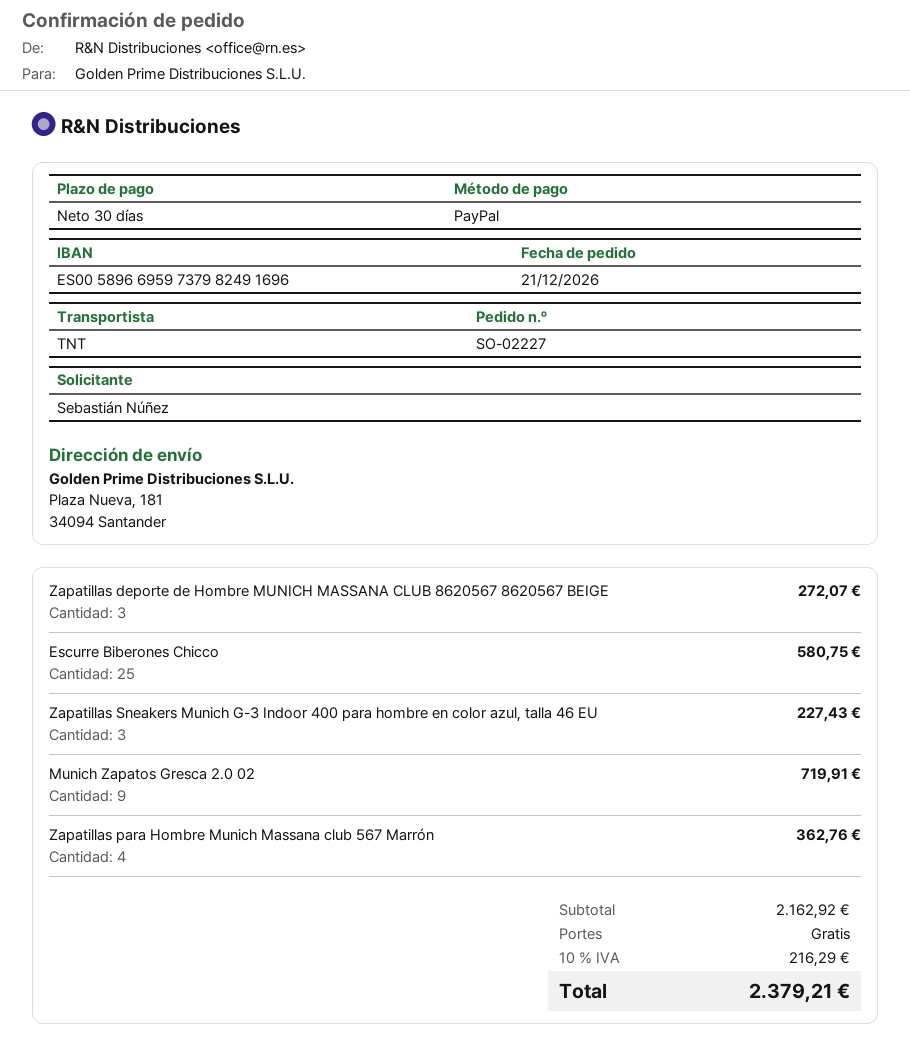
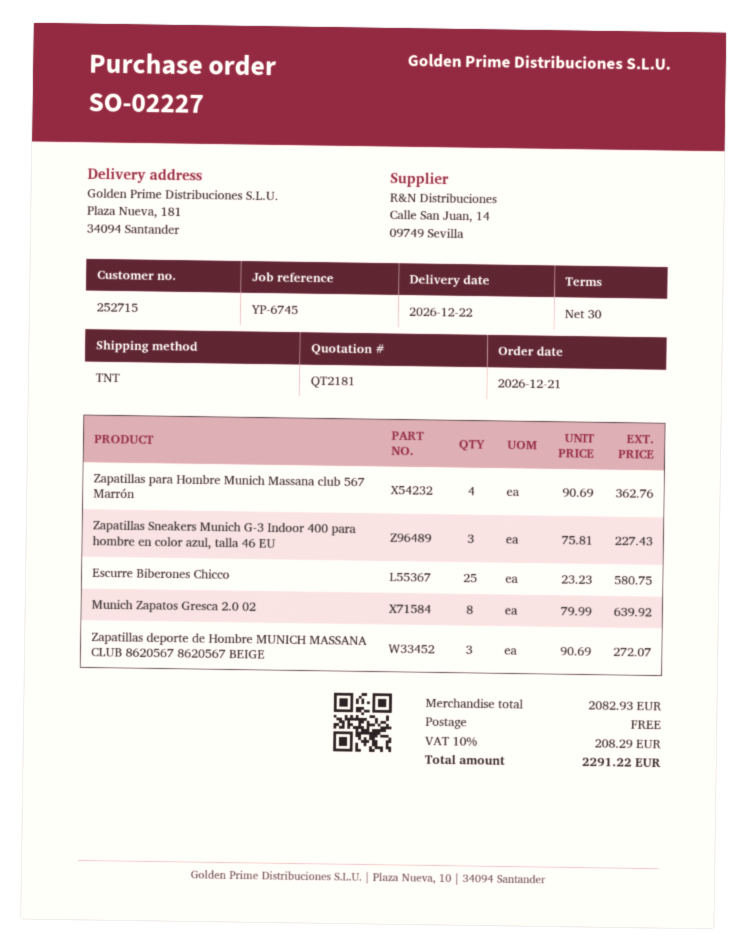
Munich Zapatos Gresca 2.0 02: 9 for 719.91 -> 8 for 639.92
subtotal: 2162.92 -> 2082.93
tax: 10% = 216.29 -> 10% = 208.29
total: 2379.21 -> 2291.22

